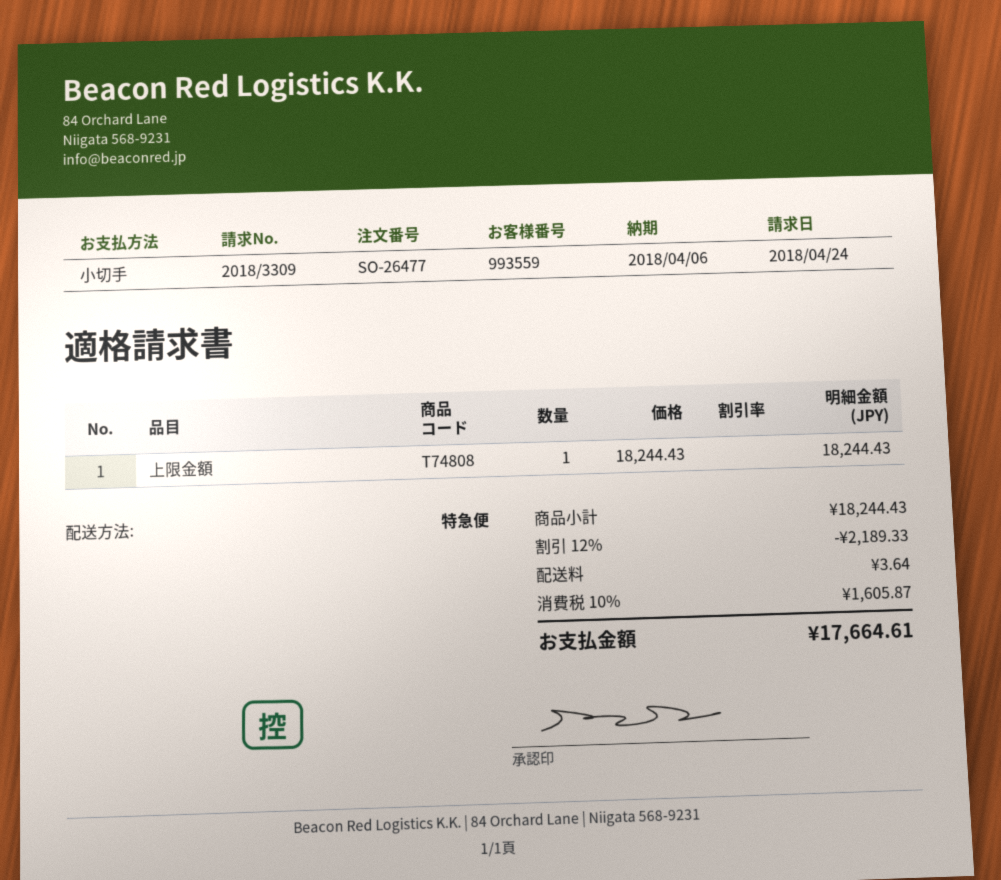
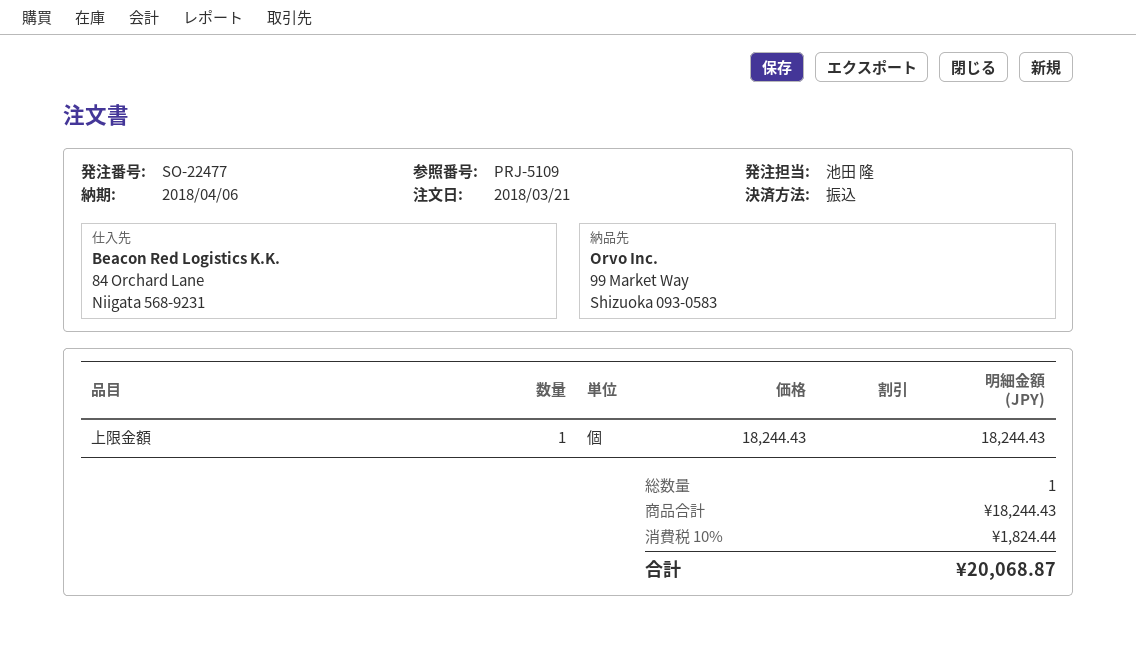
order number: SO-26477 -> SO-22477
payment method: cheque -> bank transfer
discount: 12% = 2189.33 -> none
shipping: 3.64 -> none
tax: 10% = 1605.87 -> 10% = 1824.44
total: 17664.61 -> 20068.87

